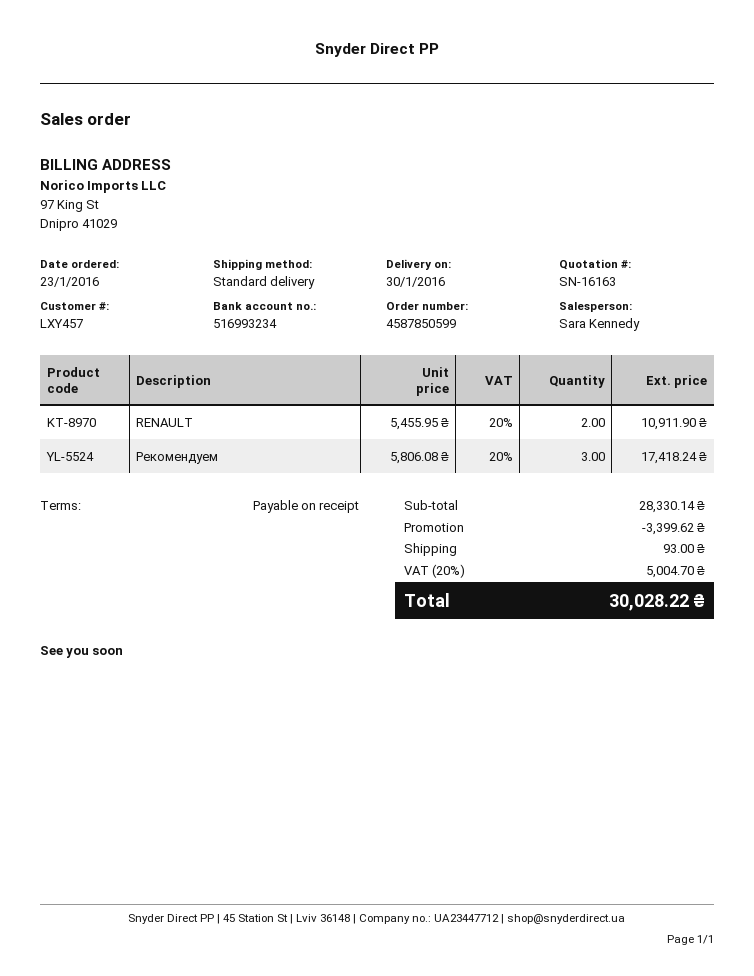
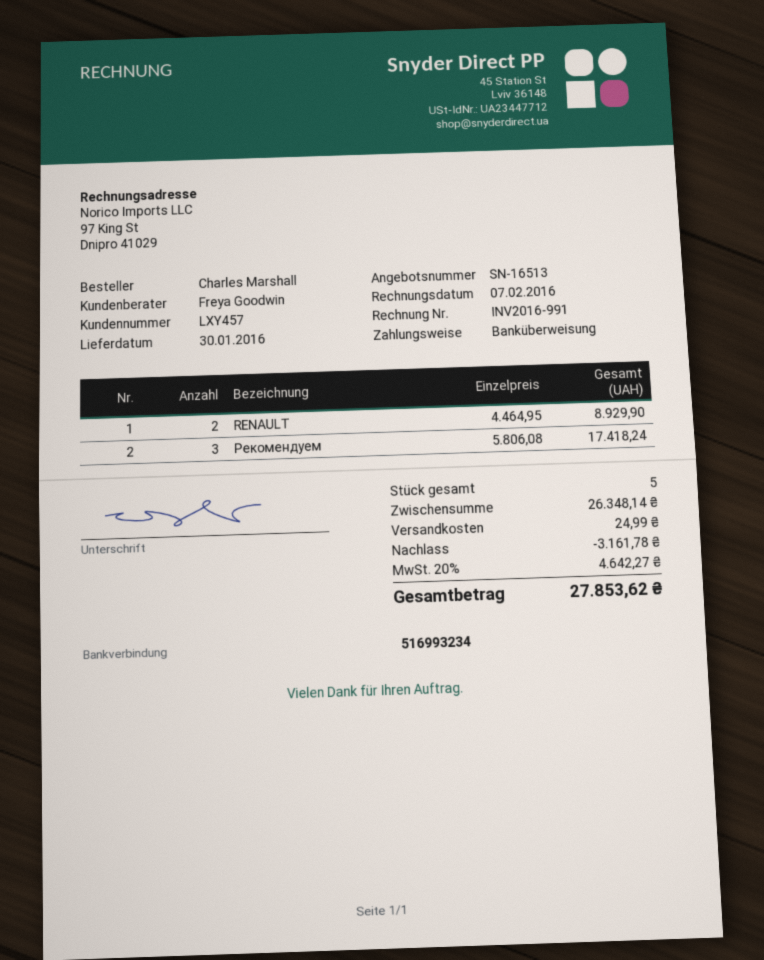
quote number: SN-16163 -> SN-16513
sales rep: Sara Kennedy -> Freya Goodwin
RENAULT: 2 x 5455.95 = 10911.90 -> 2 x 4464.95 = 8929.90
subtotal: 28330.14 -> 26348.14
discount: 3399.62 -> 3161.78
shipping: 93.00 -> 24.99
tax: 20% = 5004.70 -> 20% = 4642.27
total: 30028.22 -> 27853.62

